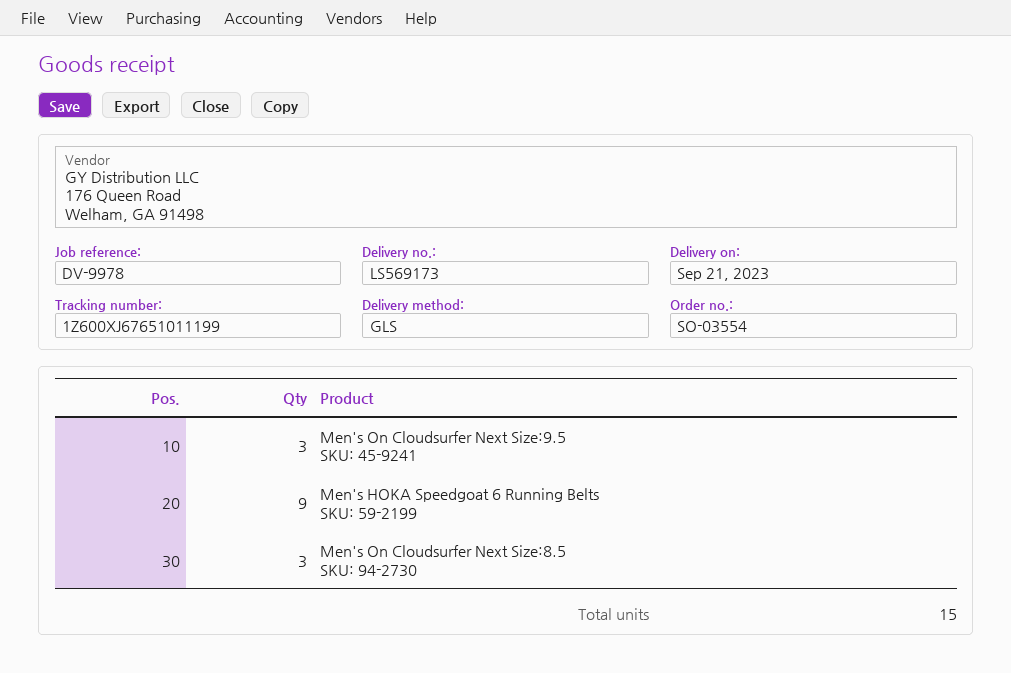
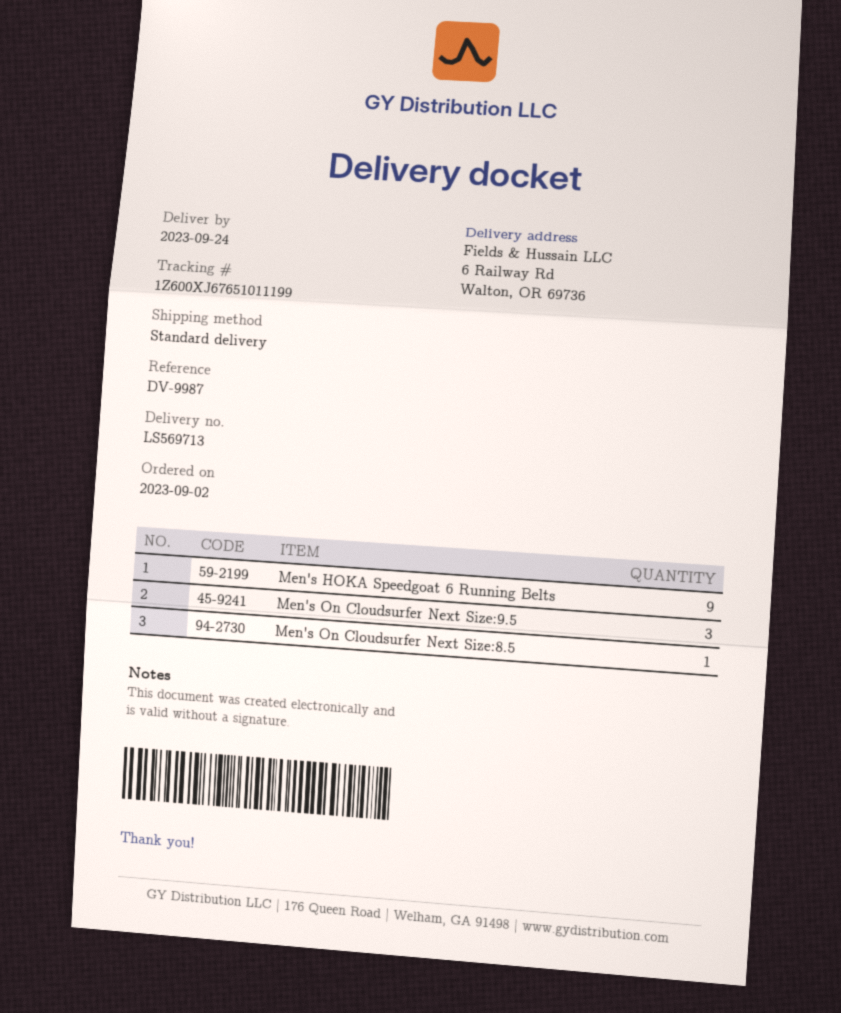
delivery note number: LS569173 -> LS569713
delivery date: 2023-09-21 -> 2023-09-24
reference: DV-9978 -> DV-9987
shipping method: GLS -> standard
Men's On Cloudsurfer Next Size:8.5: 3 -> 1

